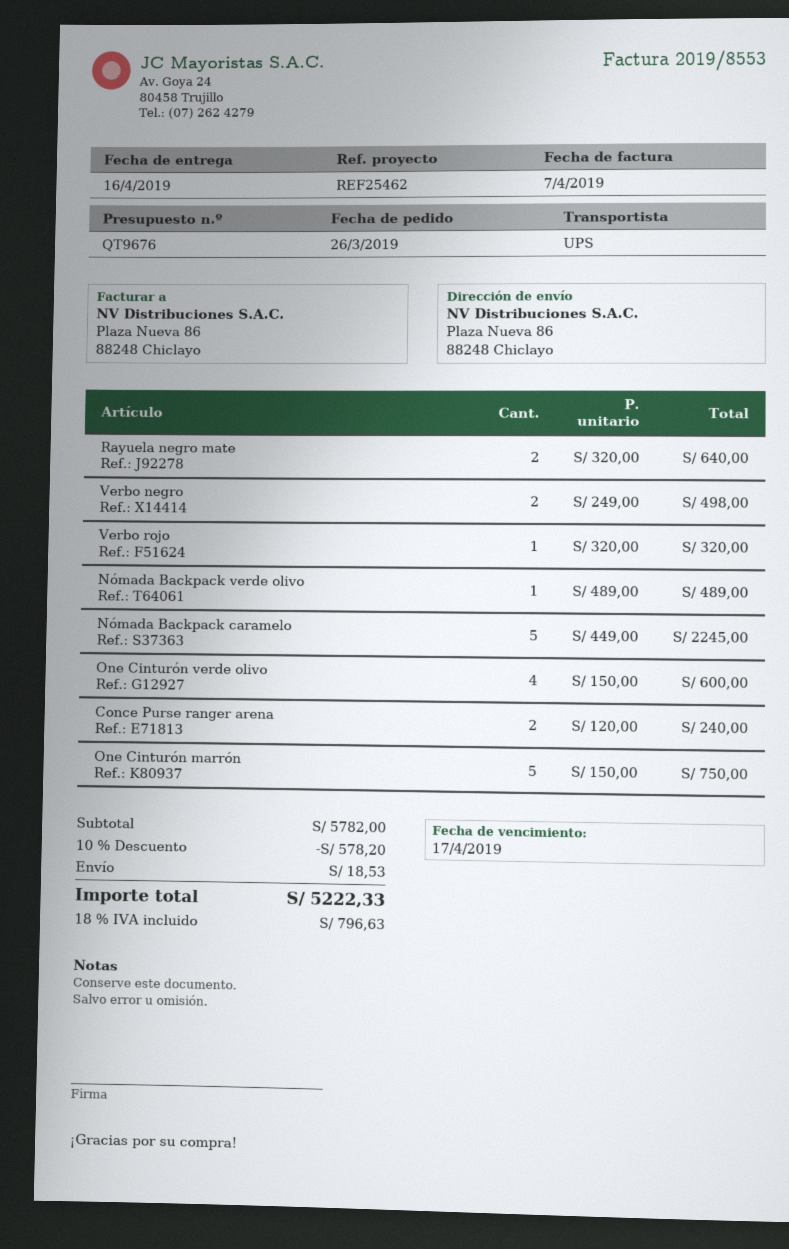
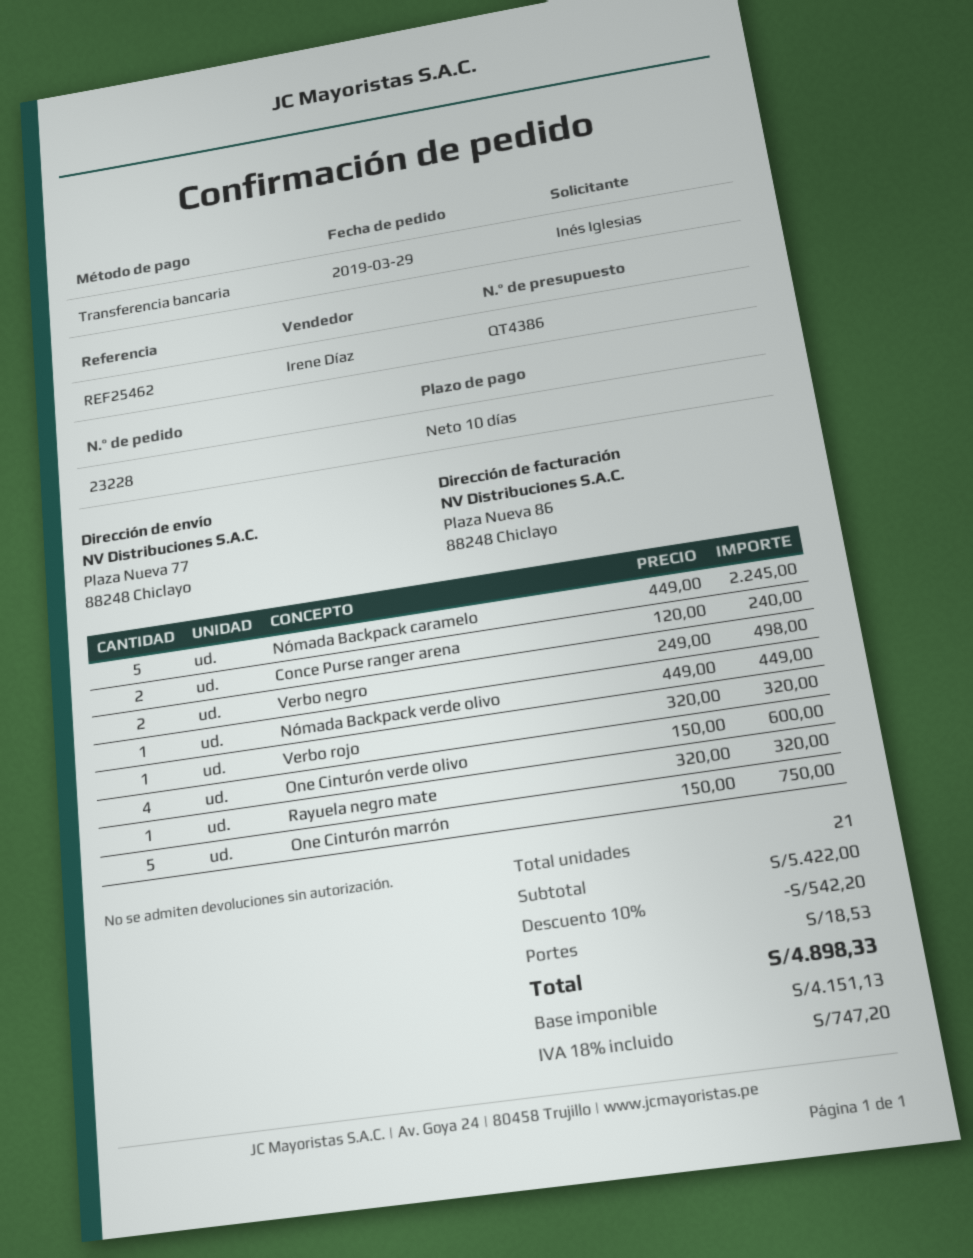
quote number: QT9676 -> QT4386
order date: 2019-03-26 -> 2019-03-29
ship to: Plaza Nueva 86, 88248 Chiclayo -> Plaza Nueva 77, 88248 Chiclayo
Rayuela negro mate: 2 x 320.00 = 640.00 -> 1 x 320.00 = 320.00
Nómada Backpack verde olivo: 1 x 489.00 = 489.00 -> 1 x 449.00 = 449.00
subtotal: 5782.00 -> 5422.00
discount: 10% = 578.20 -> 10% = 542.20
tax: 18% = 796.63 -> 18% = 747.20
total: 5222.33 -> 4898.33

